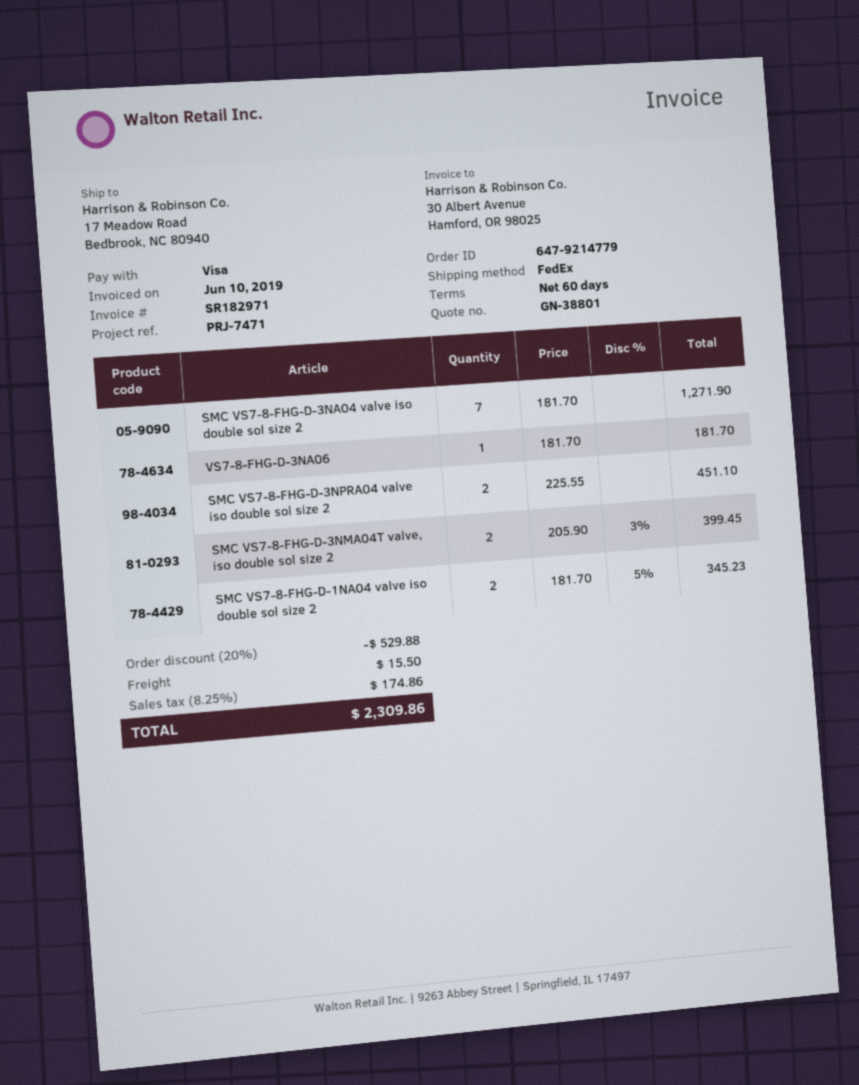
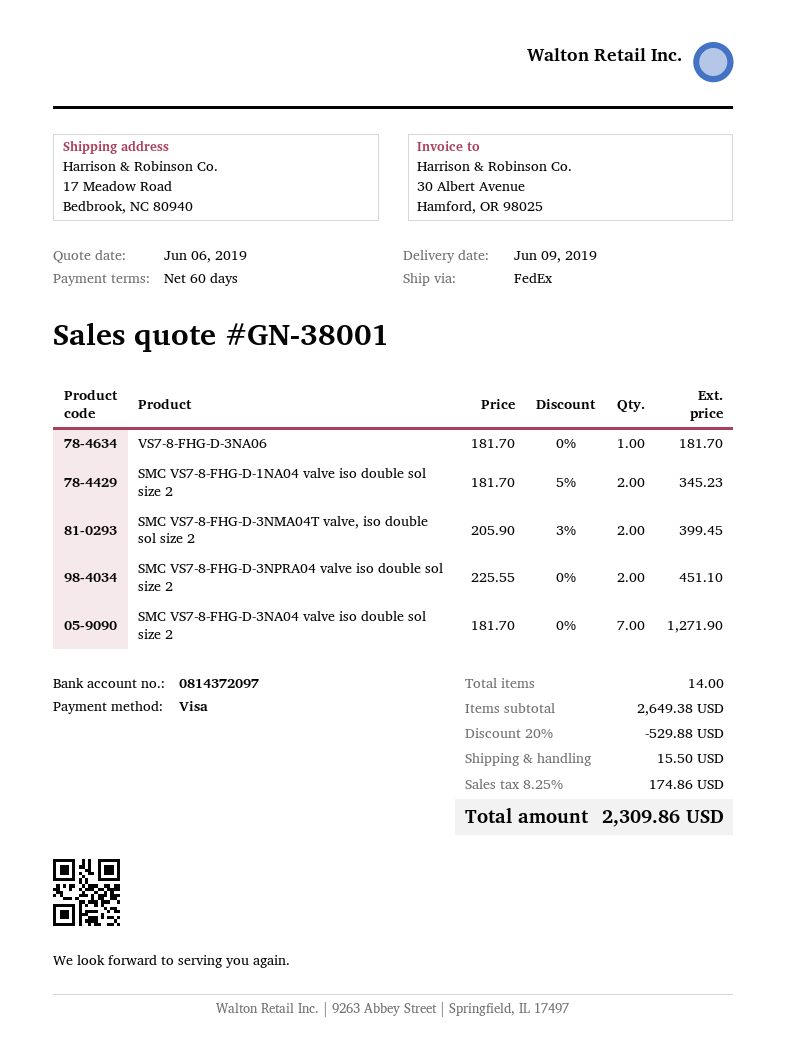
quote number: GN-38801 -> GN-38001

